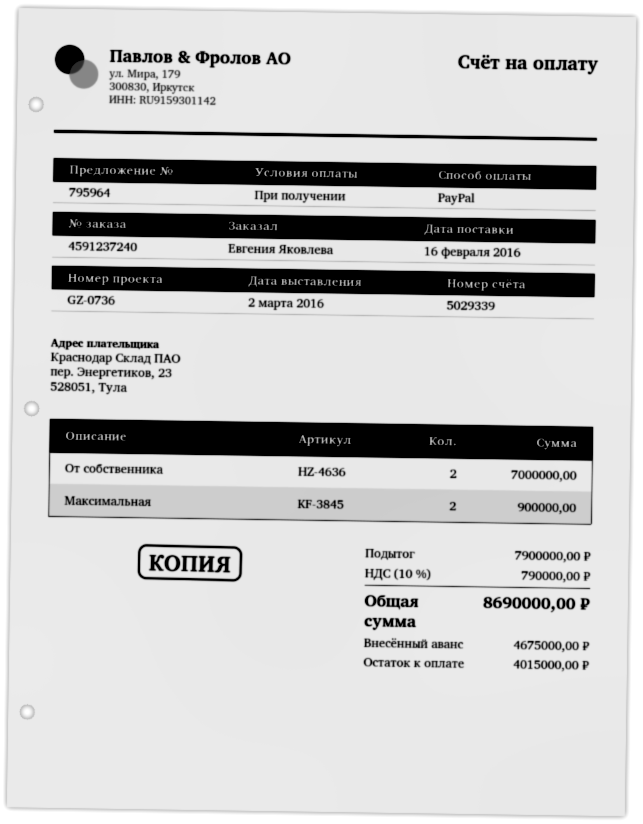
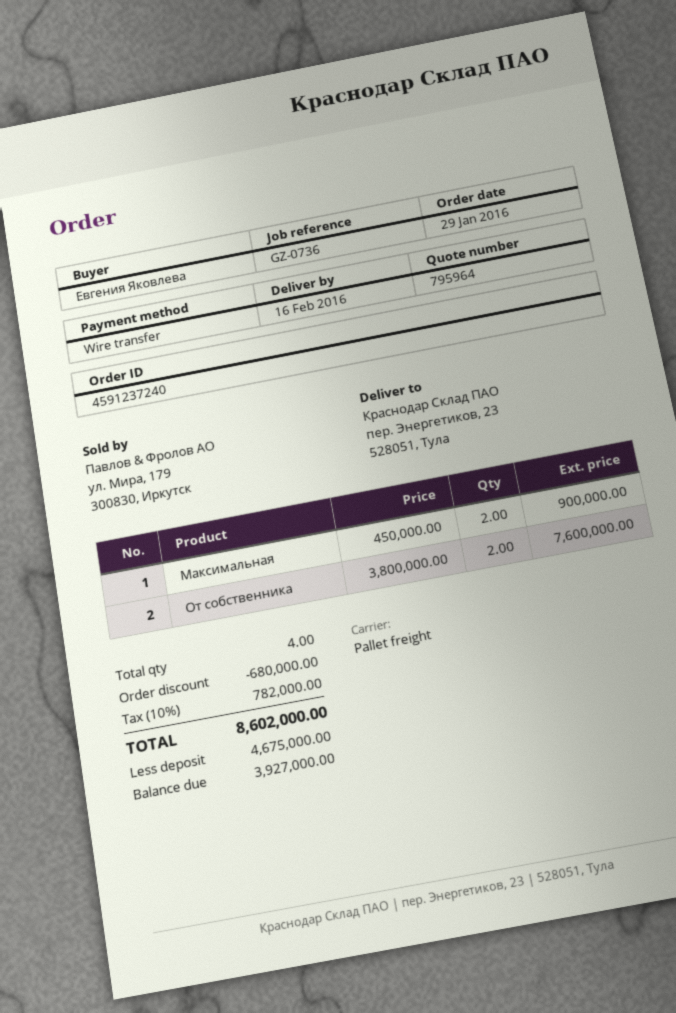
payment method: PayPal -> bank transfer
От собственника: 2 for 7000000.00 -> 2 for 7600000.00
discount: none -> 680000.00
tax: 10% = 790000.00 -> 10% = 782000.00
total: 8690000.00 -> 8602000.00
balance: 4015000.00 -> 3927000.00

